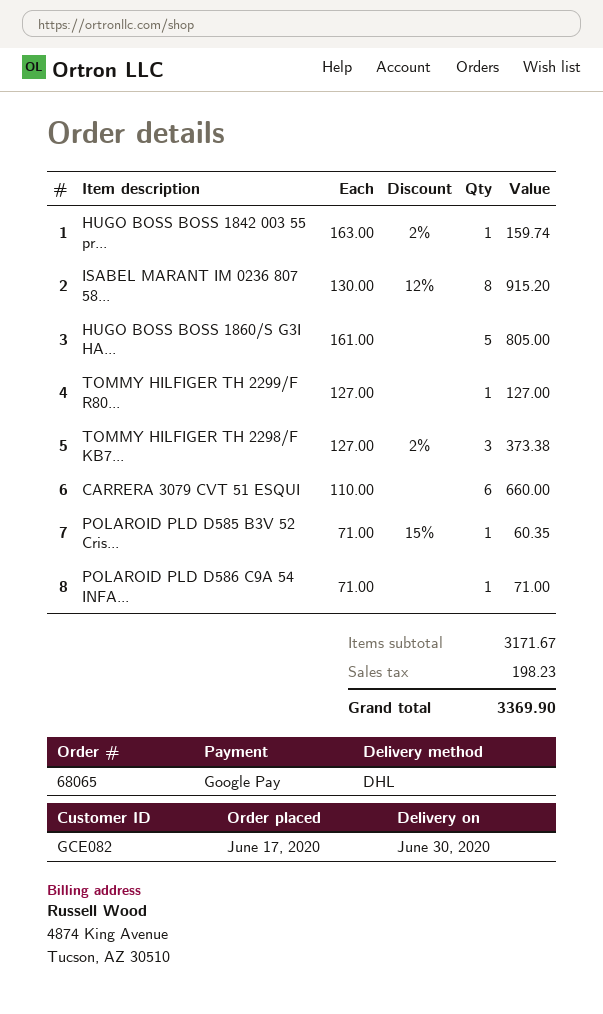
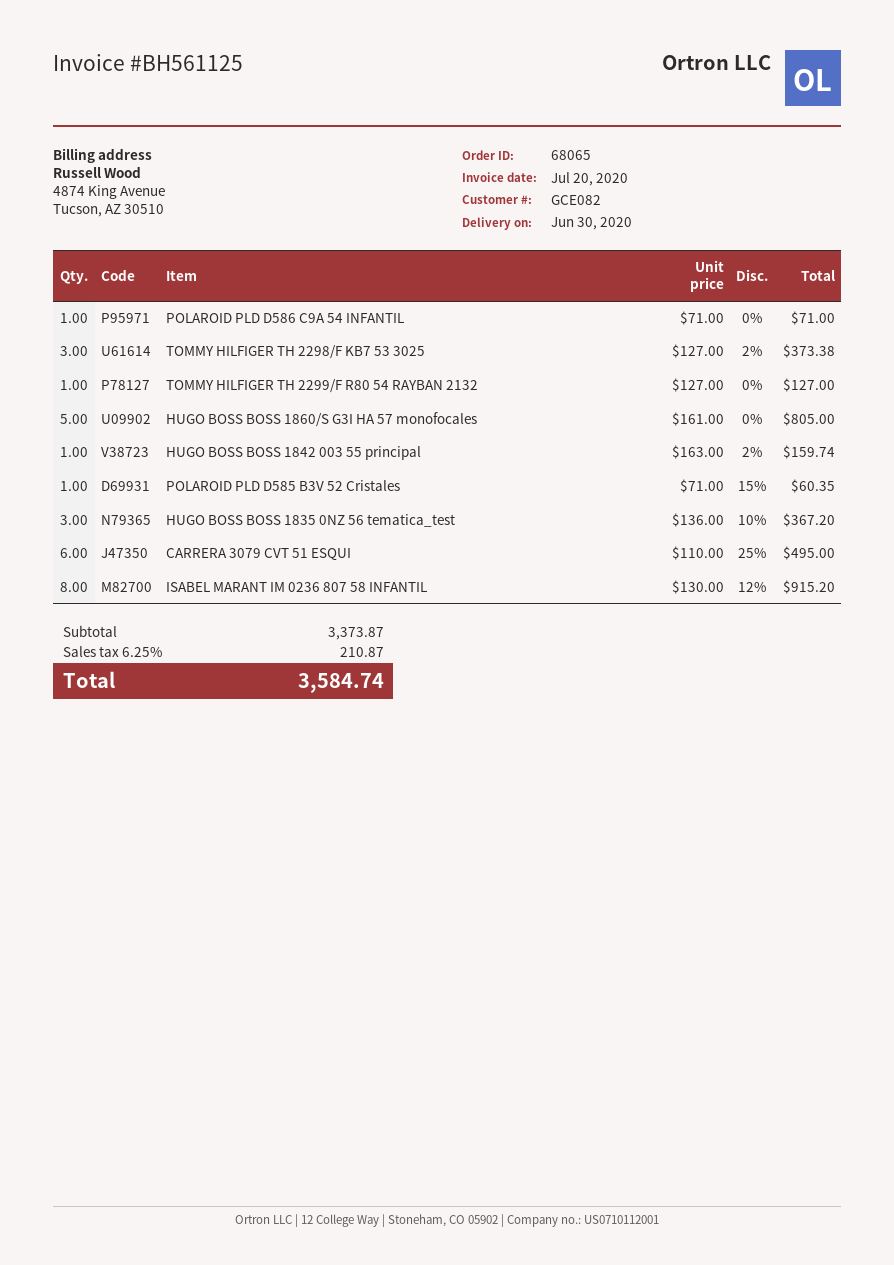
CARRERA 3079 CVT 51 ESQUI: 6 x 110.00 = 660.00 -> 6 x 110.00 - 25% = 495.00
HUGO BOSS BOSS 1835 0NZ 56 tematica_test: none -> 3 x 136.00 - 10% = 367.20
subtotal: 3171.67 -> 3373.87
tax: 198.23 -> 210.87
total: 3369.90 -> 3584.74

